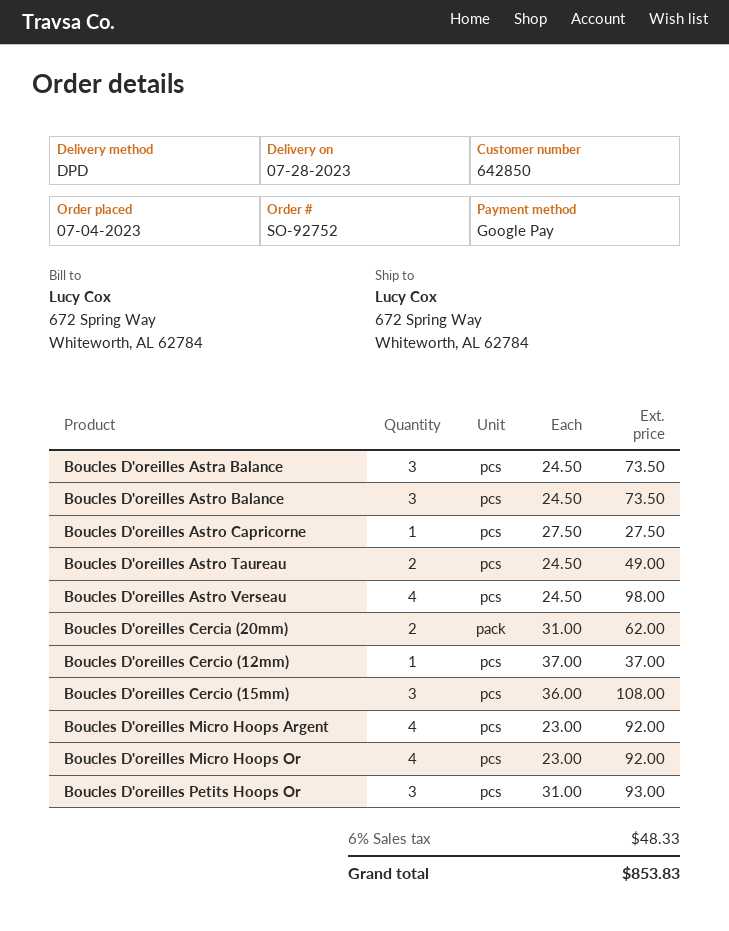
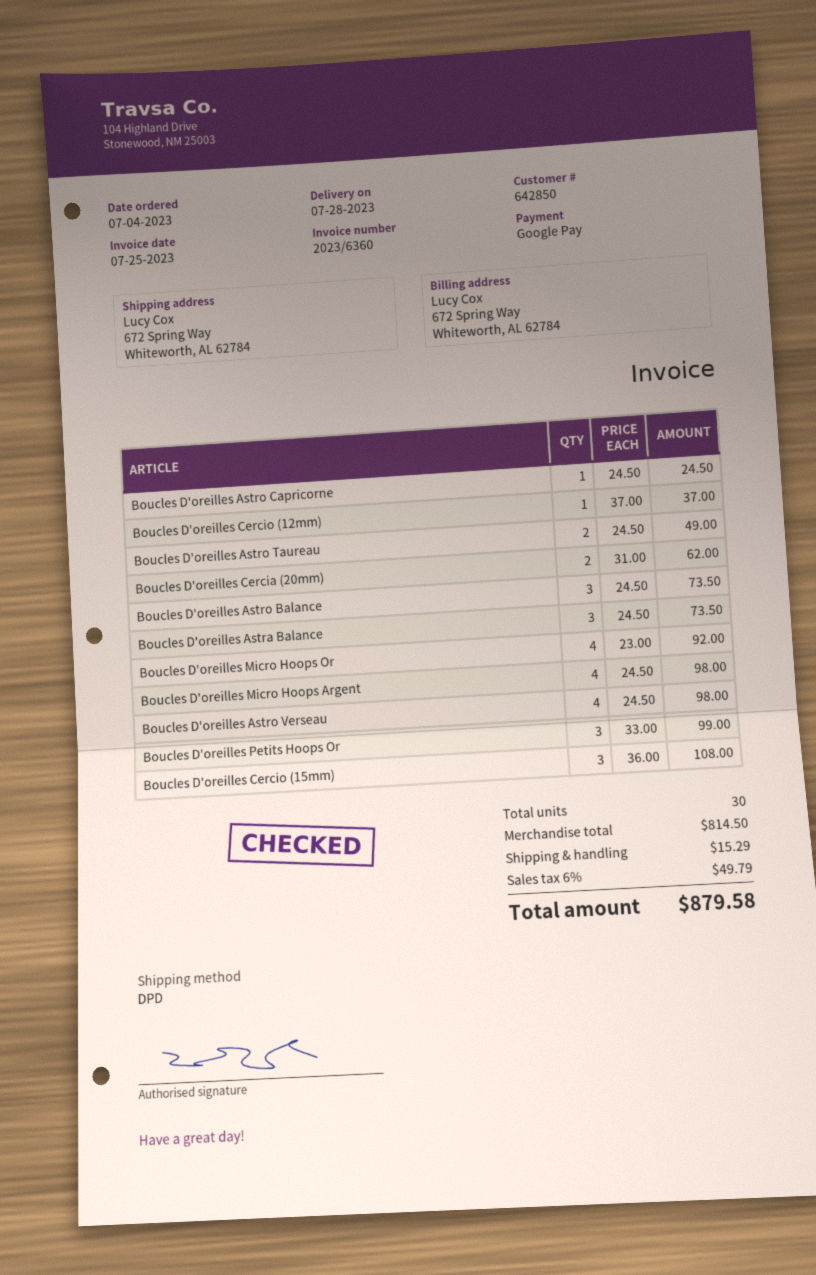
Boucles D'oreilles Astro Capricorne: 1 x 27.50 = 27.50 -> 1 x 24.50 = 24.50
Boucles D'oreilles Micro Hoops Argent: 4 x 23.00 = 92.00 -> 4 x 24.50 = 98.00
Boucles D'oreilles Petits Hoops Or: 3 x 31.00 = 93.00 -> 3 x 33.00 = 99.00
shipping: none -> 15.29
tax: 6% = 48.33 -> 6% = 49.79
total: 853.83 -> 879.58

